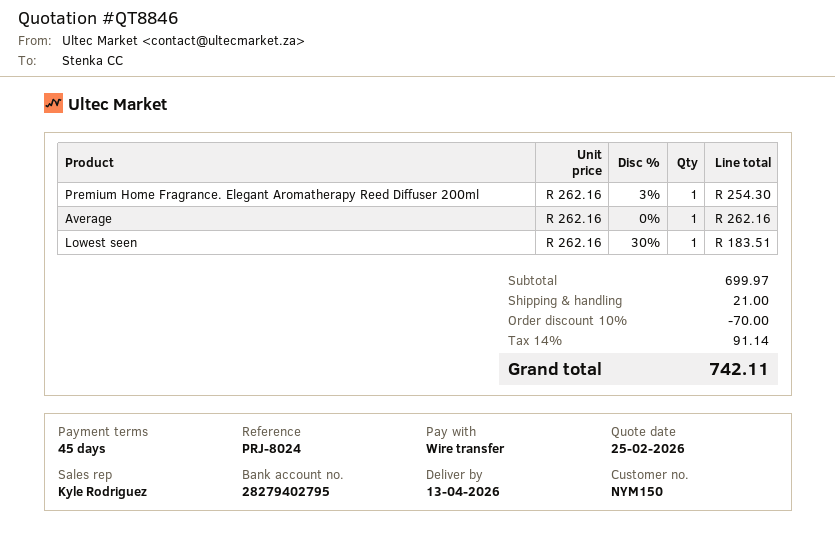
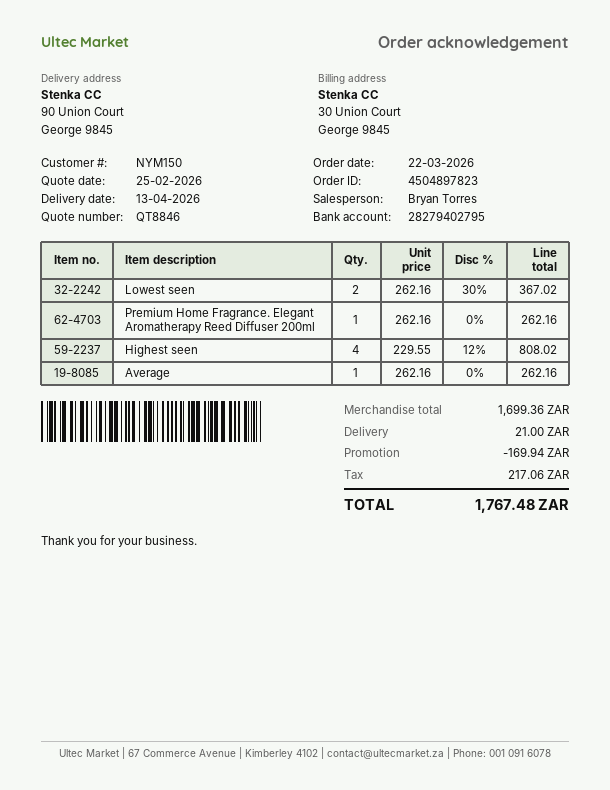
sales rep: Kyle Rodriguez -> Bryan Torres
Premium Home Fragrance. Elegant Aromatherapy Reed Diffuser 200ml: 1 x 262.16 - 3% = 254.30 -> 1 x 262.16 = 262.16
Lowest seen: 1 x 262.16 - 30% = 183.51 -> 2 x 262.16 - 30% = 367.02
Highest seen: none -> 4 x 229.55 - 12% = 808.02
subtotal: 699.97 -> 1699.36
discount: 70.00 -> 169.94
tax: 91.14 -> 217.06
total: 742.11 -> 1767.48

